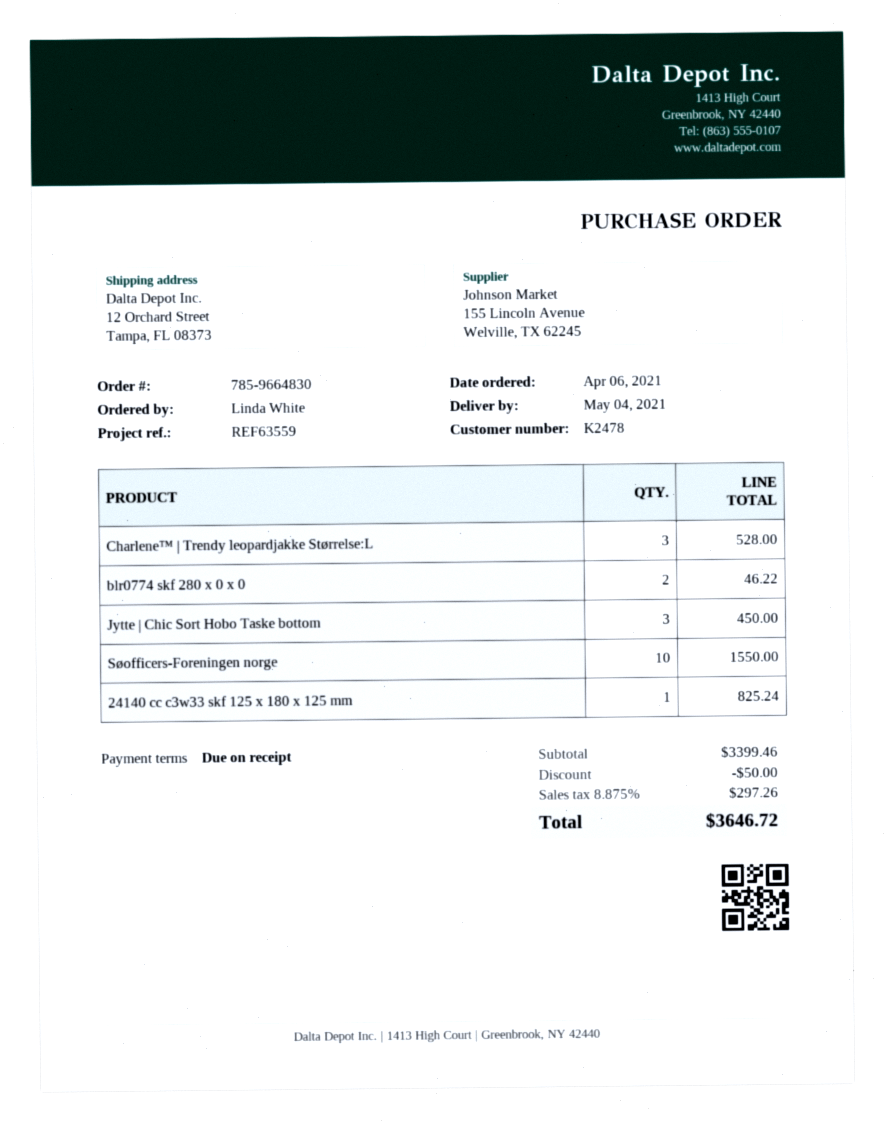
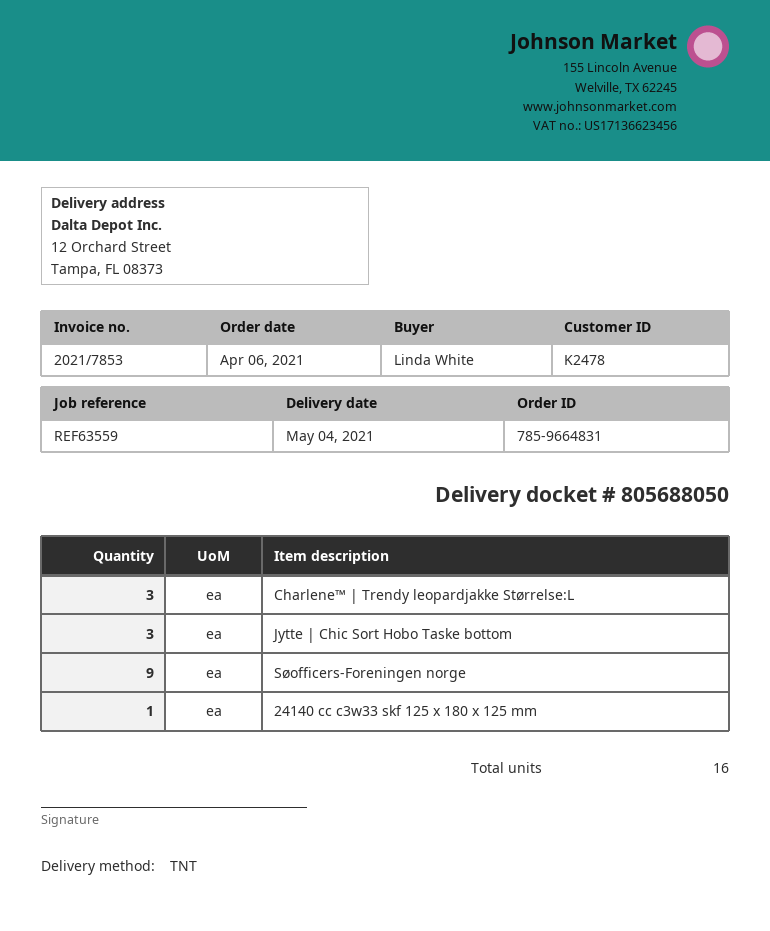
order number: 785-9664830 -> 785-9664831
blr0774 skf 280 x 0 x 0: 2 -> none
Søofficers-Foreningen norge: 10 -> 9

